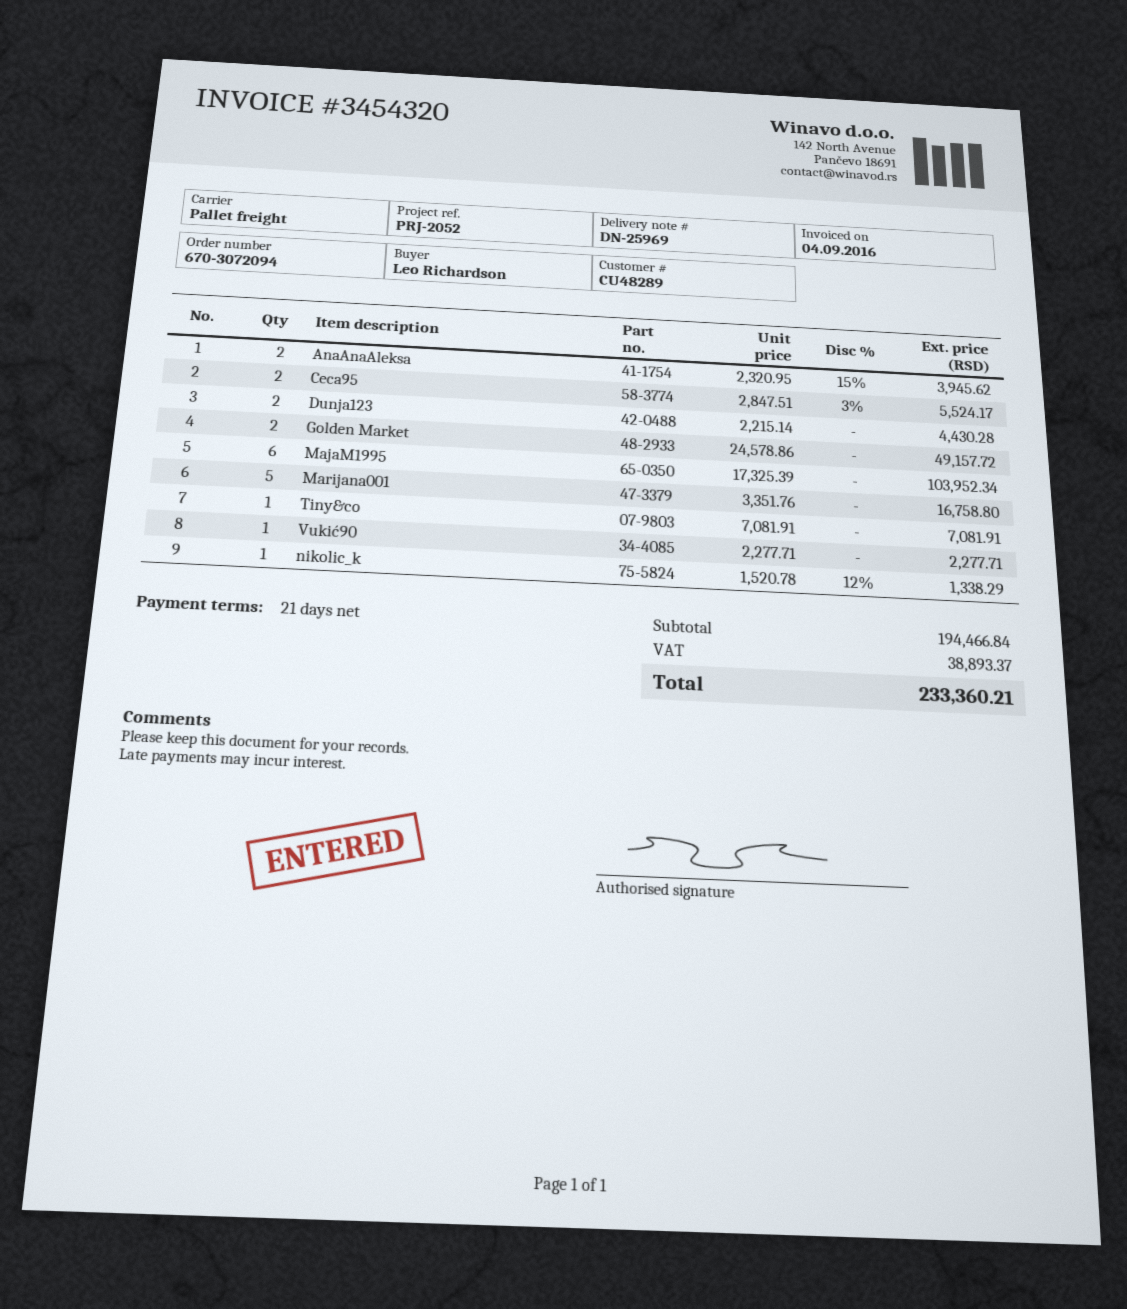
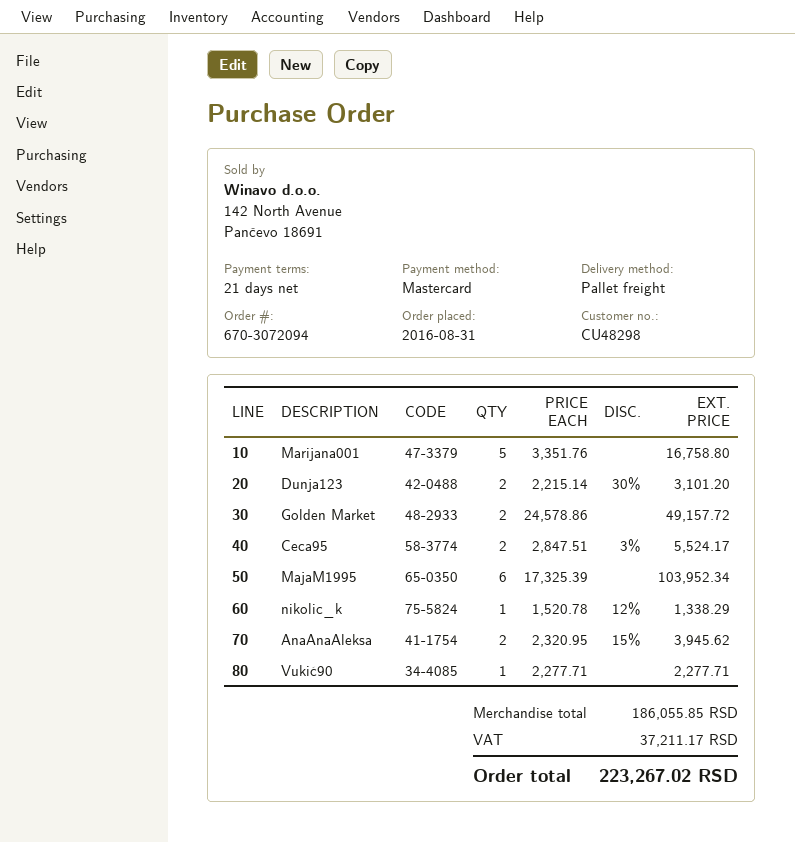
customer number: CU48289 -> CU48298
Dunja123: 2 x 2215.14 = 4430.28 -> 2 x 2215.14 - 30% = 3101.20
Tiny&co: 1 x 7081.91 = 7081.91 -> none
subtotal: 194466.84 -> 186055.85
tax: 38893.37 -> 37211.17
total: 233360.21 -> 223267.02

